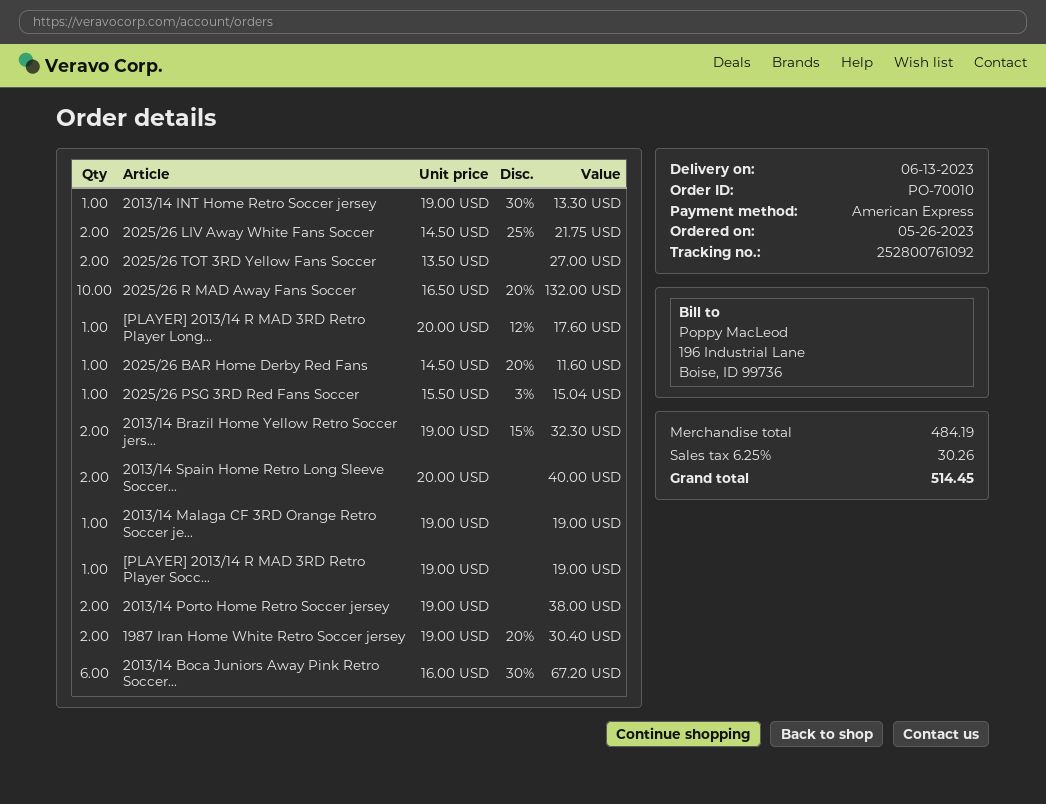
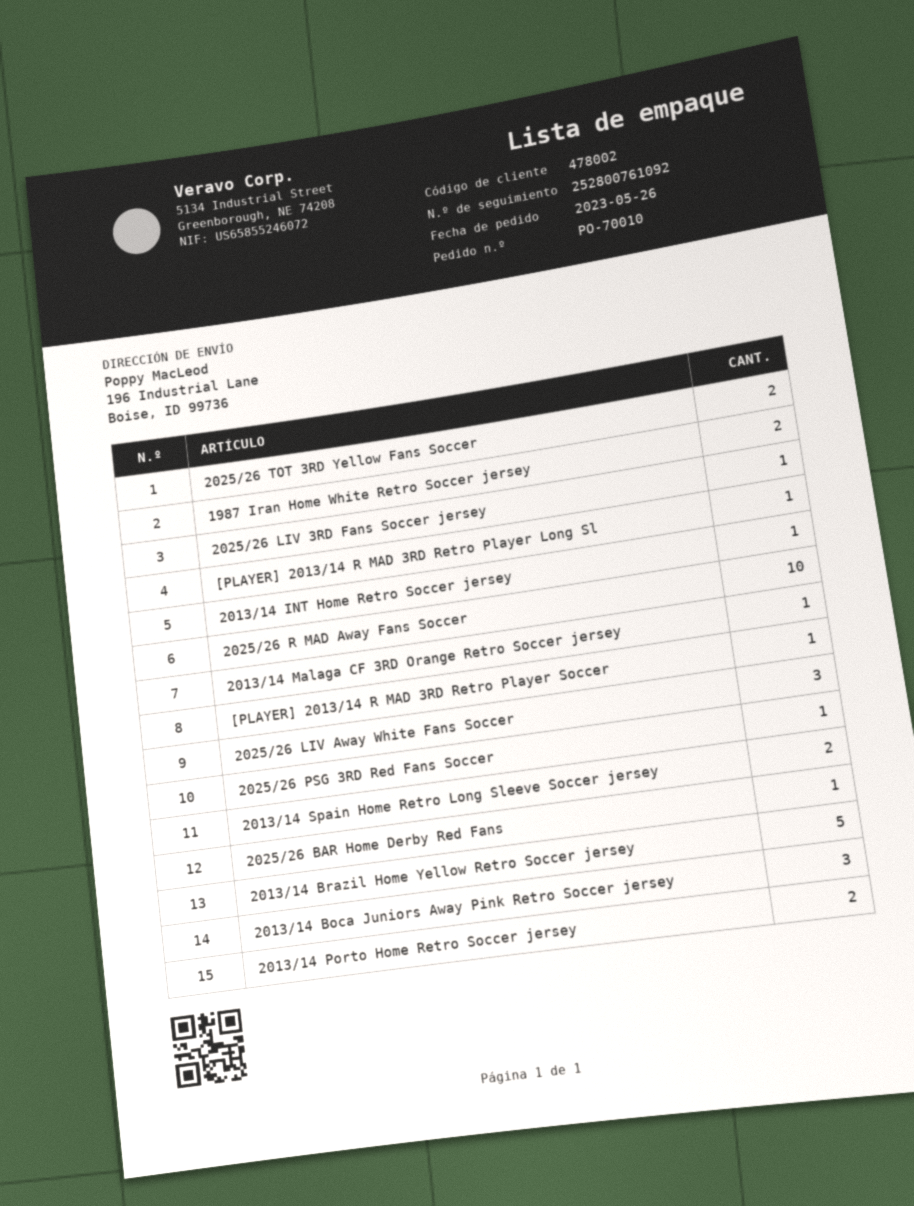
2025/26 LIV Away White Fans Soccer: 2 -> 3
2013/14 Brazil Home Yellow Retro Soccer jers...: 2 -> 5
2013/14 Boca Juniors Away Pink Retro Soccer...: 6 -> 3
2025/26 LIV 3RD Fans Soccer jersey: none -> 1

